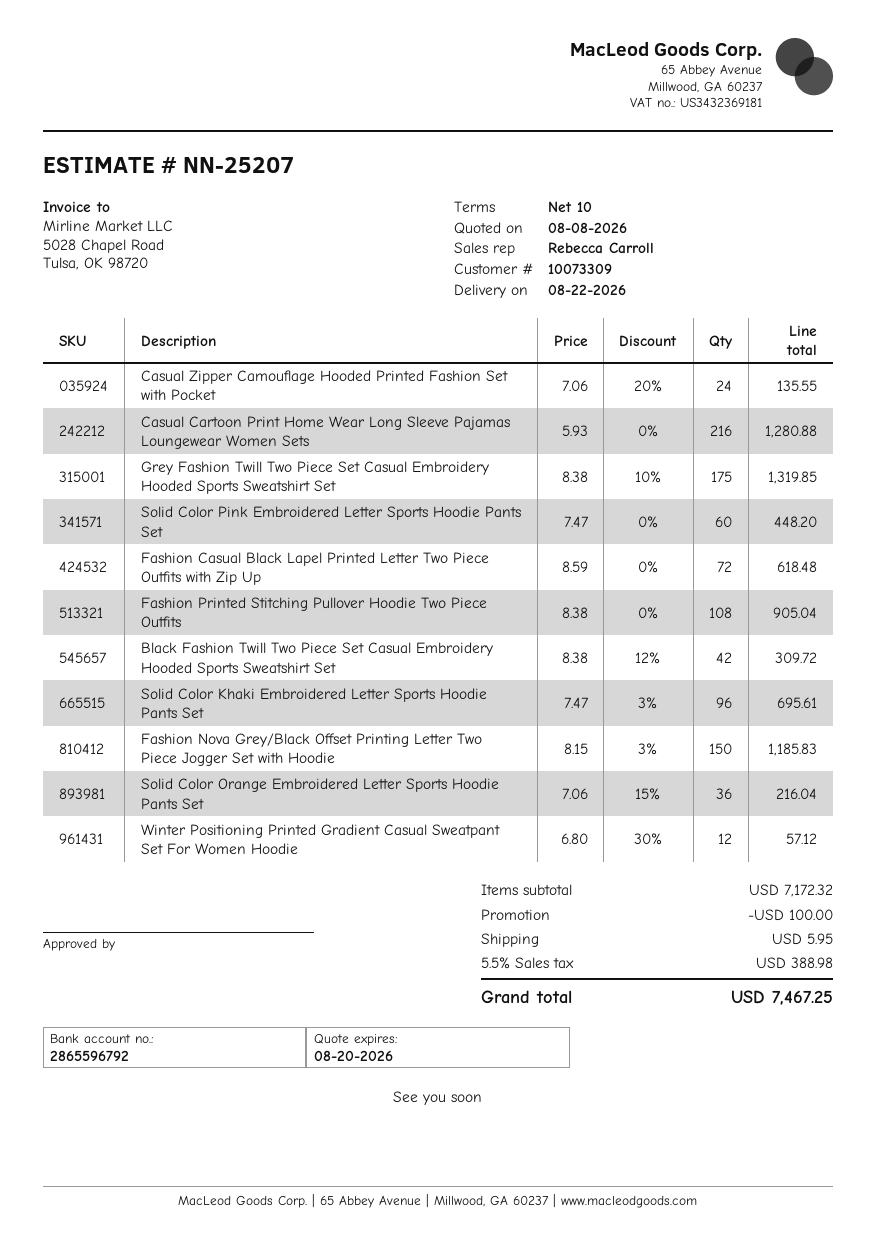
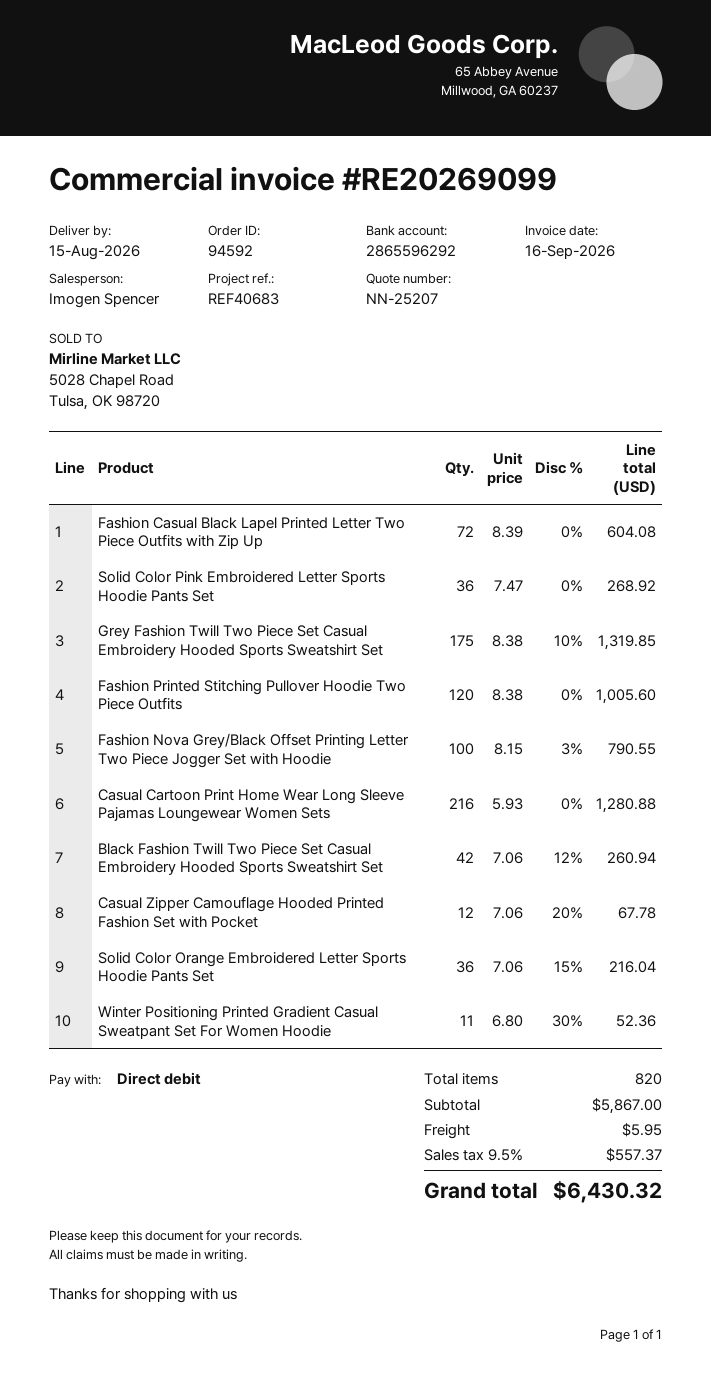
delivery date: 2026-08-22 -> 2026-08-15
sales rep: Rebecca Carroll -> Imogen Spencer
bank account: 2865596792 -> 2865596292
Casual Zipper Camouflage Hooded Printed Fashion Set with Pocket: 24 x 7.06 - 20% = 135.55 -> 12 x 7.06 - 20% = 67.78
Solid Color Pink Embroidered Letter Sports Hoodie Pants Set: 60 x 7.47 = 448.20 -> 36 x 7.47 = 268.92
Fashion Casual Black Lapel Printed Letter Two Piece Outfits with Zip Up: 72 x 8.59 = 618.48 -> 72 x 8.39 = 604.08
Fashion Printed Stitching Pullover Hoodie Two Piece Outfits: 108 x 8.38 = 905.04 -> 120 x 8.38 = 1005.60
Black Fashion Twill Two Piece Set Casual Embroidery Hooded Sports Sweatshirt Set: 42 x 8.38 - 12% = 309.72 -> 42 x 7.06 - 12% = 260.94
Solid Color Khaki Embroidered Letter Sports Hoodie Pants Set: 96 x 7.47 - 3% = 695.61 -> none
Fashion Nova Grey/Black Offset Printing Letter Two Piece Jogger Set with Hoodie: 150 x 8.15 - 3% = 1185.83 -> 100 x 8.15 - 3% = 790.55
Winter Positioning Printed Gradient Casual Sweatpant Set For Women Hoodie: 12 x 6.80 - 30% = 57.12 -> 11 x 6.80 - 30% = 52.36
subtotal: 7172.32 -> 5867.00
discount: 100.00 -> none
tax: 5.5% = 388.98 -> 9.5% = 557.37
total: 7467.25 -> 6430.32

